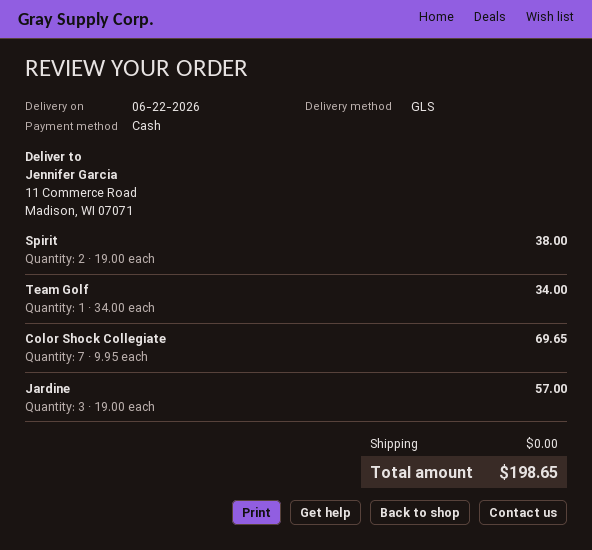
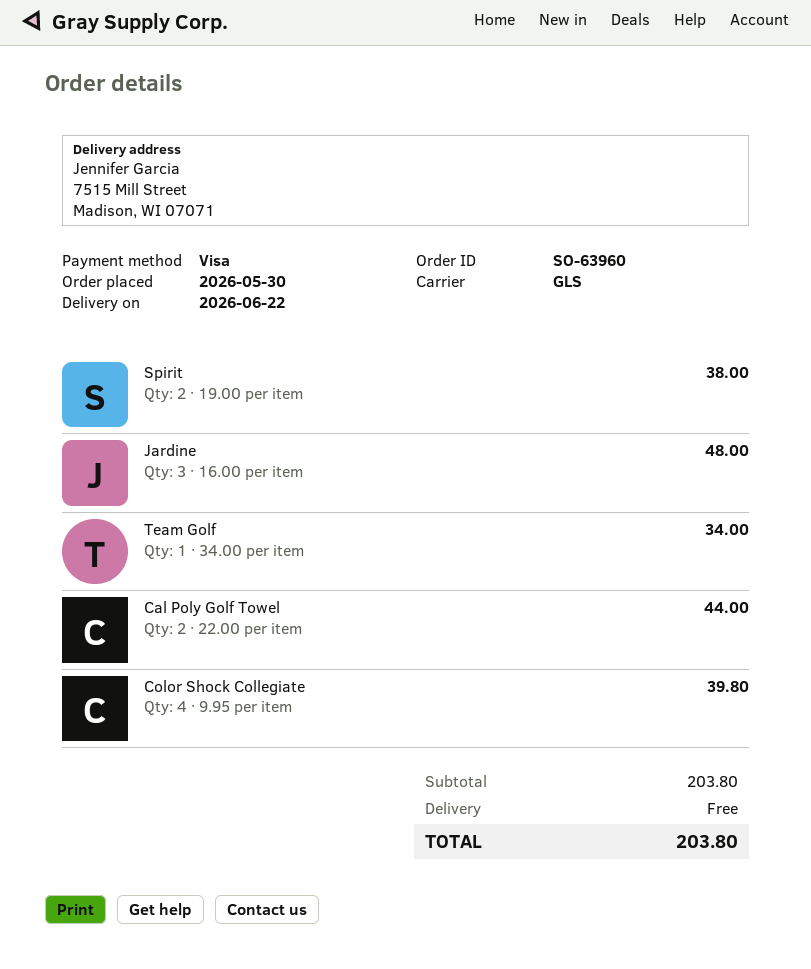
payment method: cash -> Visa
ship to: 11 Commerce Road, Madison, WI 07071 -> 7515 Mill Street, Madison, WI 07071
Color Shock Collegiate: 7 x 9.95 = 69.65 -> 4 x 9.95 = 39.80
Jardine: 3 x 19.00 = 57.00 -> 3 x 16.00 = 48.00
Cal Poly Golf Towel: none -> 2 x 22.00 = 44.00
total: 198.65 -> 203.80

